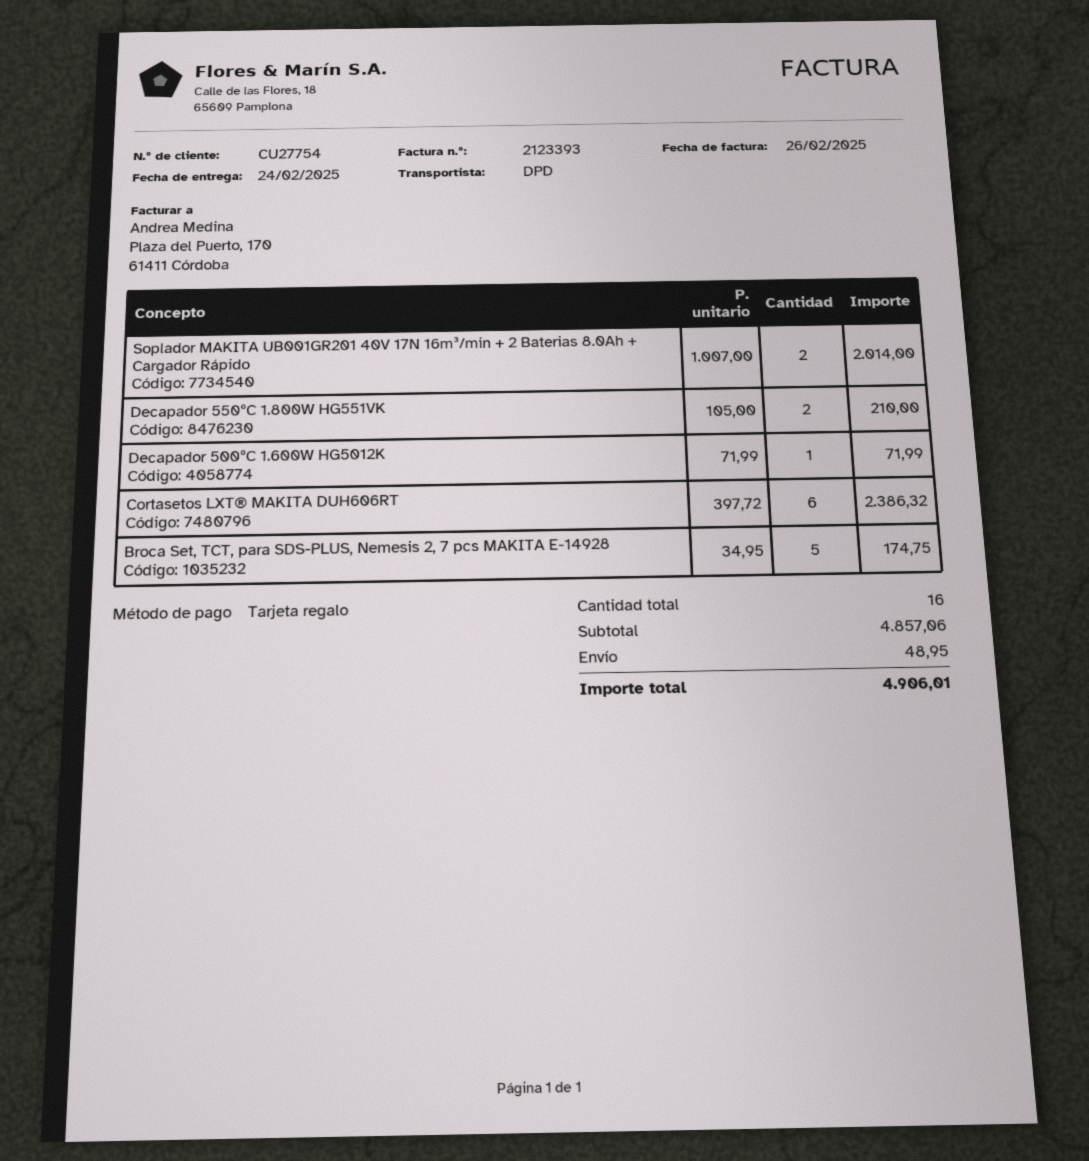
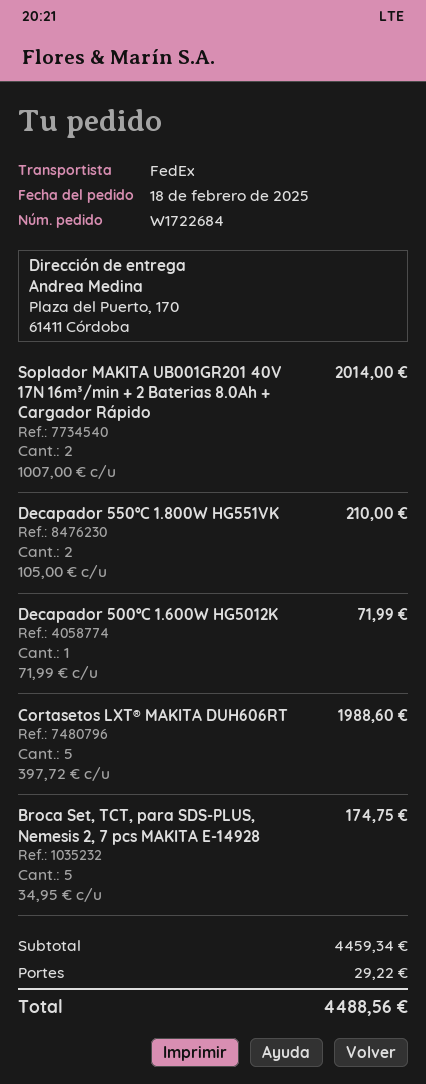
shipping method: DPD -> FedEx
Cortasetos LXT® MAKITA DUH606RT: 6 x 397.72 = 2386.32 -> 5 x 397.72 = 1988.60
subtotal: 4857.06 -> 4459.34
shipping: 48.95 -> 29.22
total: 4906.01 -> 4488.56

